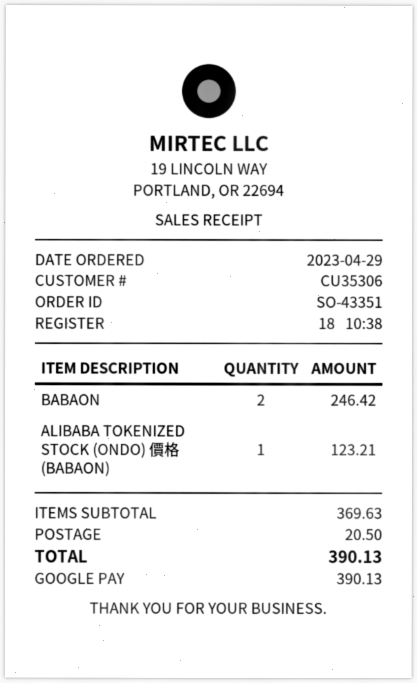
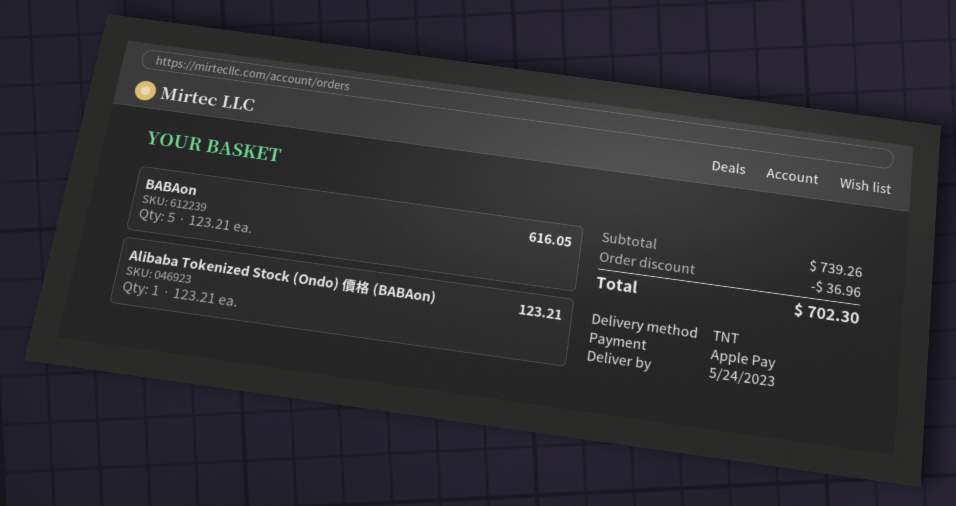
payment method: Google Pay -> Apple Pay
BABAON: 2 for 246.42 -> 5 for 616.05
subtotal: 369.63 -> 739.26
discount: none -> 36.96
shipping: 20.50 -> none
total: 390.13 -> 702.30

